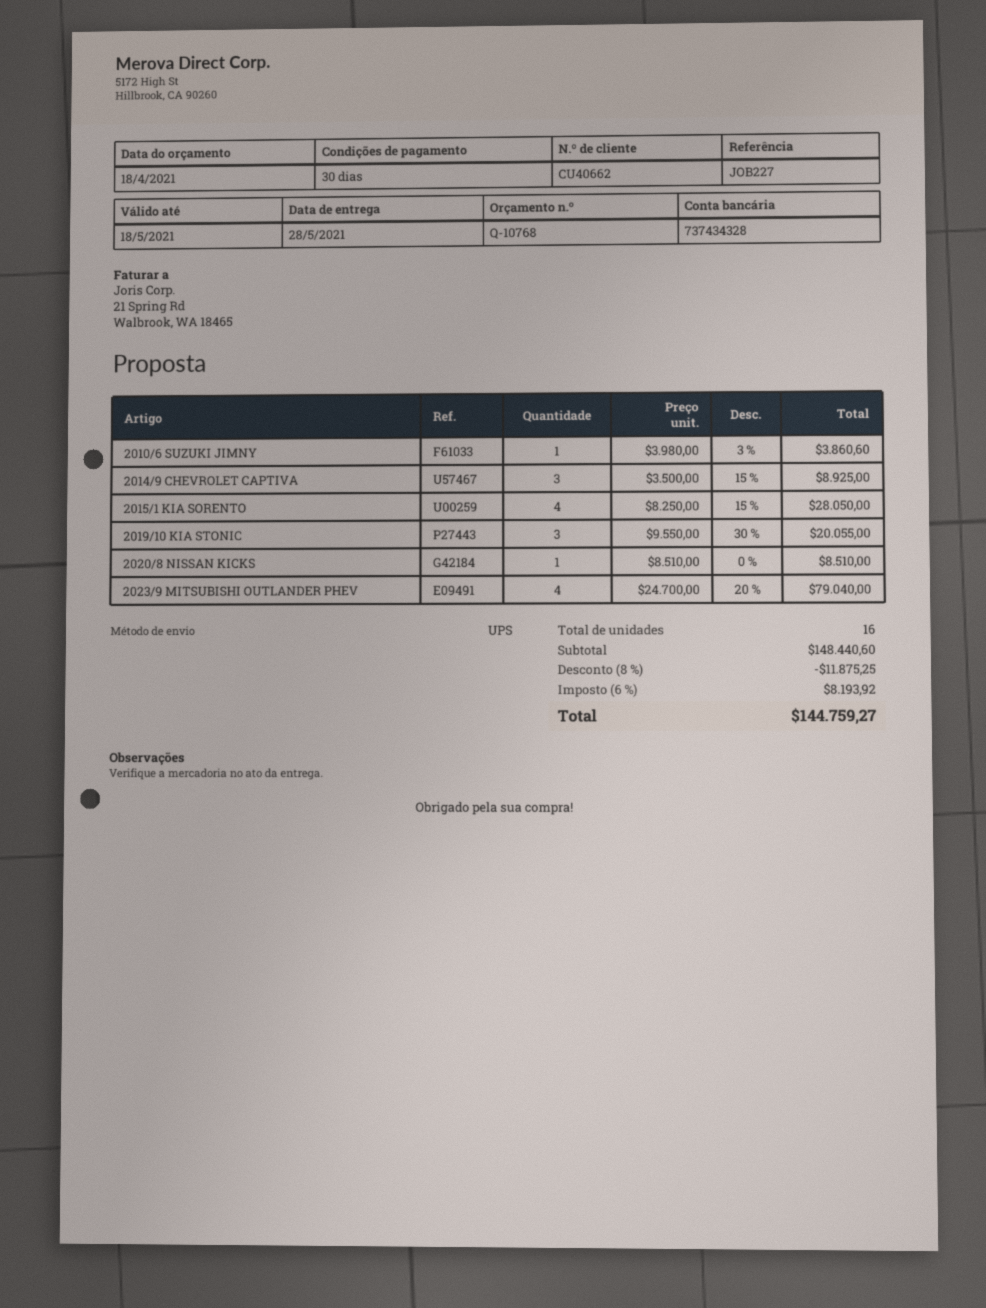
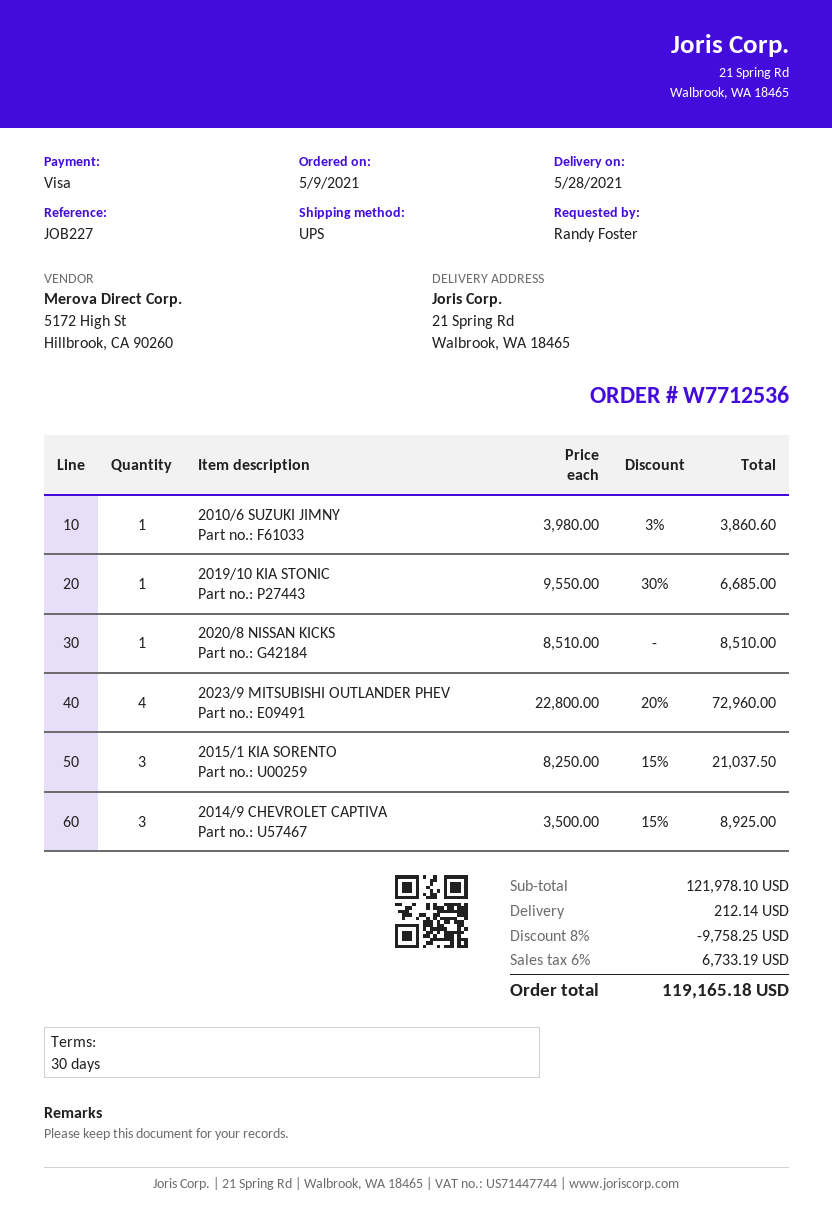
2015/1 KIA SORENTO: 4 x 8250.00 - 15% = 28050.00 -> 3 x 8250.00 - 15% = 21037.50
2019/10 KIA STONIC: 3 x 9550.00 - 30% = 20055.00 -> 1 x 9550.00 - 30% = 6685.00
2023/9 MITSUBISHI OUTLANDER PHEV: 4 x 24700.00 - 20% = 79040.00 -> 4 x 22800.00 - 20% = 72960.00
subtotal: 148440.60 -> 121978.10
discount: 8% = 11875.25 -> 8% = 9758.25
shipping: none -> 212.14
tax: 6% = 8193.92 -> 6% = 6733.19
total: 144759.27 -> 119165.18

